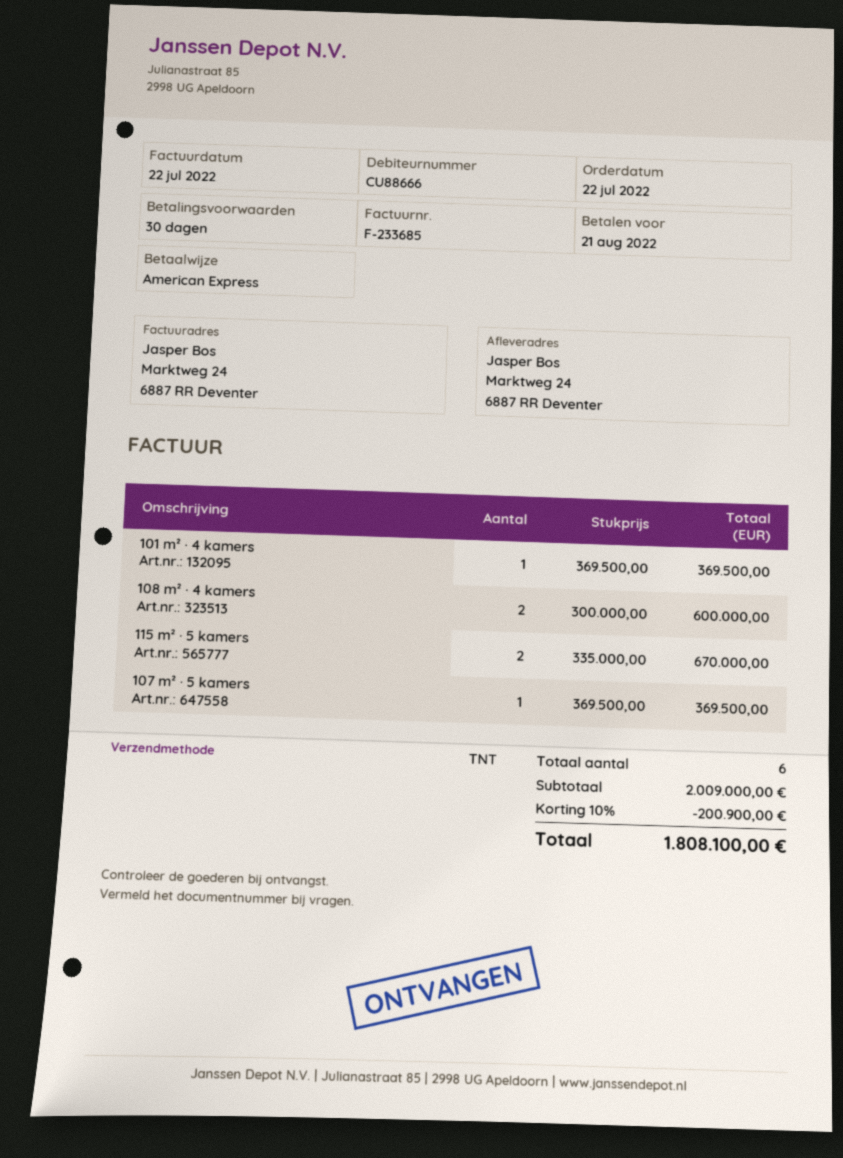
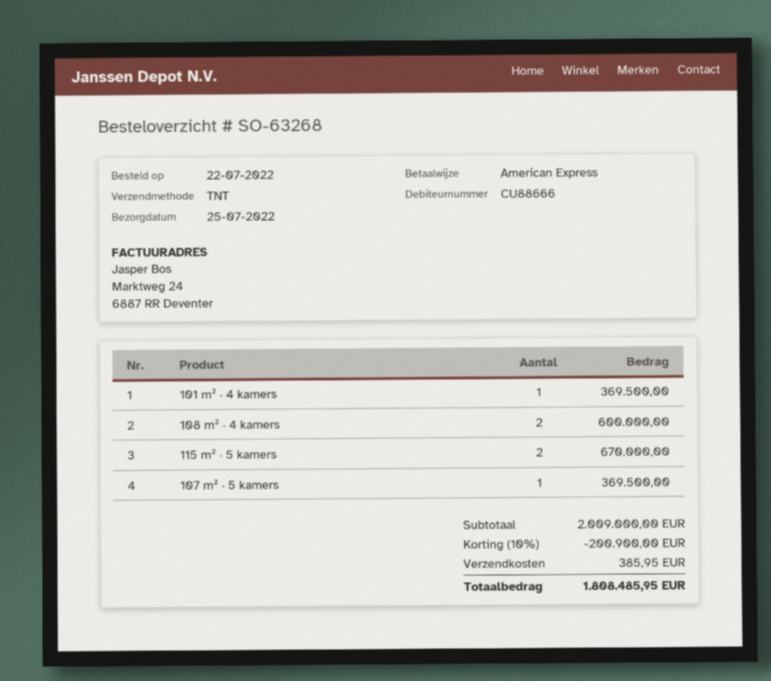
shipping: none -> 385.95
total: 1808100.00 -> 1808485.95

